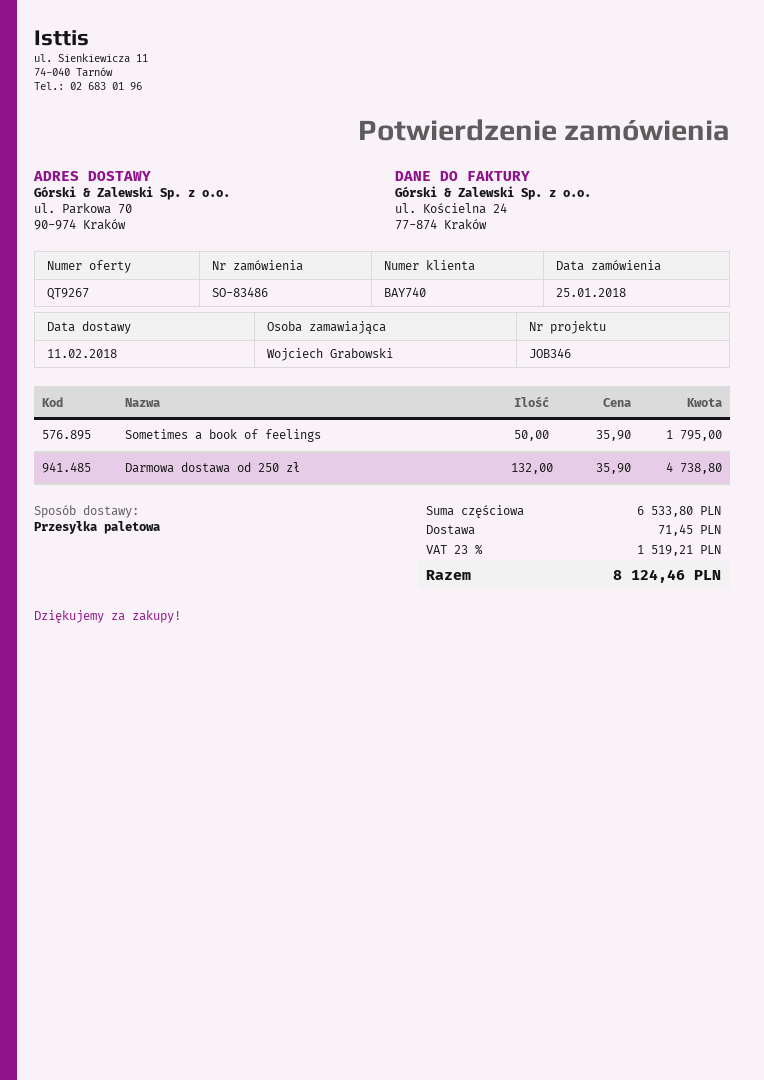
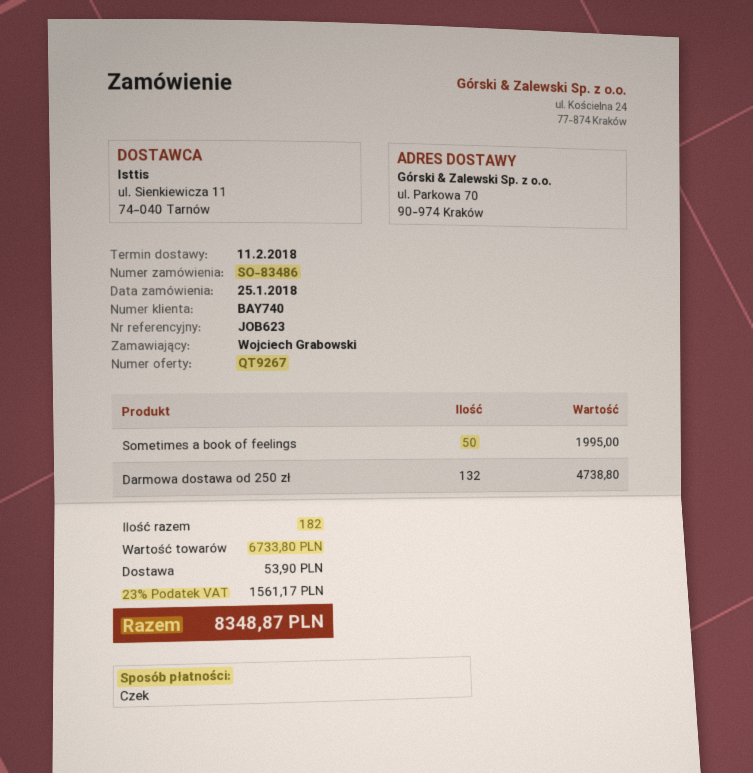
reference: JOB346 -> JOB623
Sometimes a book of feelings: 50 for 1795.00 -> 50 for 1995.00
subtotal: 6533.80 -> 6733.80
shipping: 71.45 -> 53.90
tax: 23% = 1519.21 -> 23% = 1561.17
total: 8124.46 -> 8348.87

